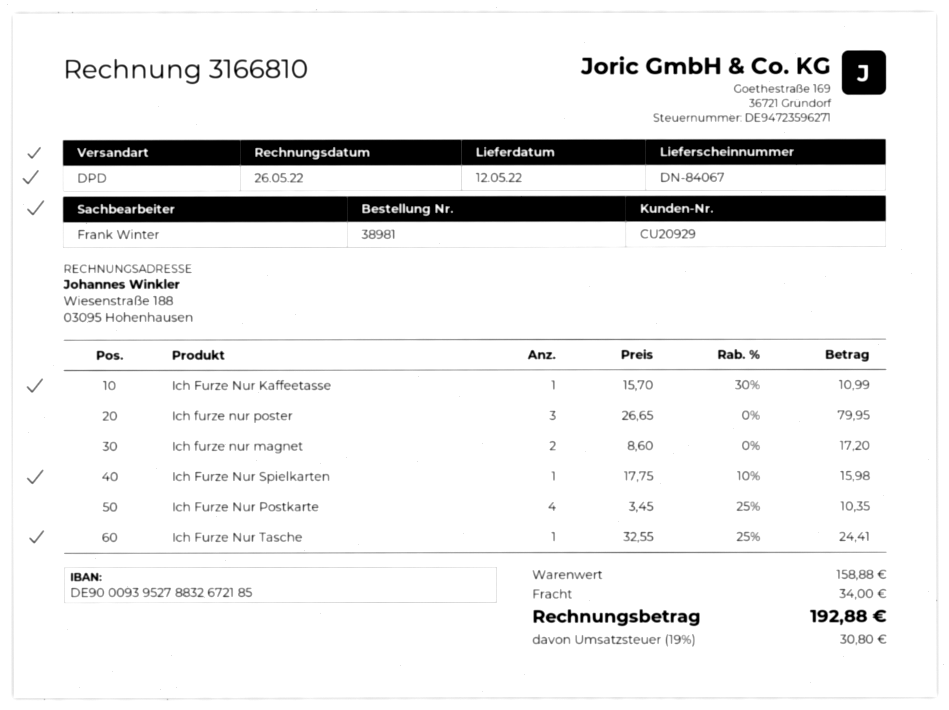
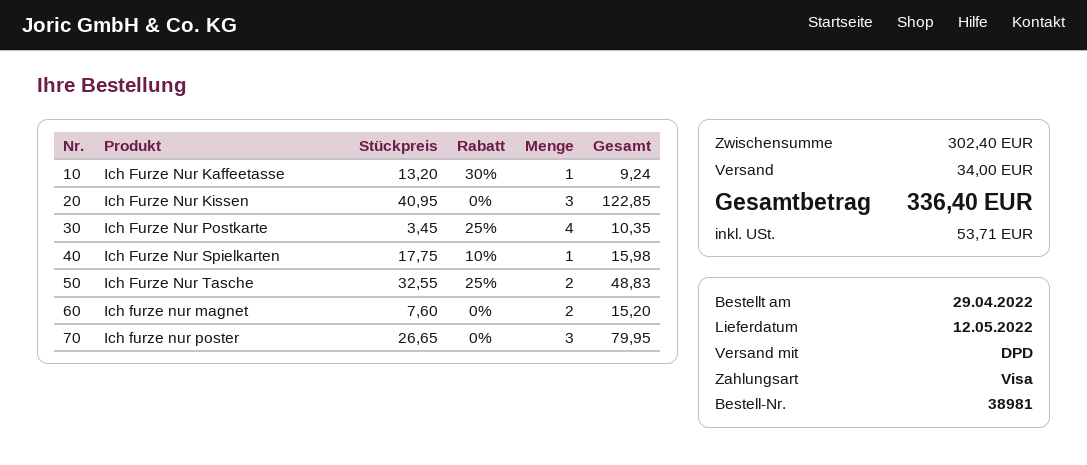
Ich Furze Nur Kaffeetasse: 1 x 15.70 - 30% = 10.99 -> 1 x 13.20 - 30% = 9.24
Ich furze nur magnet: 2 x 8.60 = 17.20 -> 2 x 7.60 = 15.20
Ich Furze Nur Tasche: 1 x 32.55 - 25% = 24.41 -> 2 x 32.55 - 25% = 48.83
Ich Furze Nur Kissen: none -> 3 x 40.95 = 122.85
subtotal: 158.88 -> 302.40
tax: 30.80 -> 53.71
total: 192.88 -> 336.40

